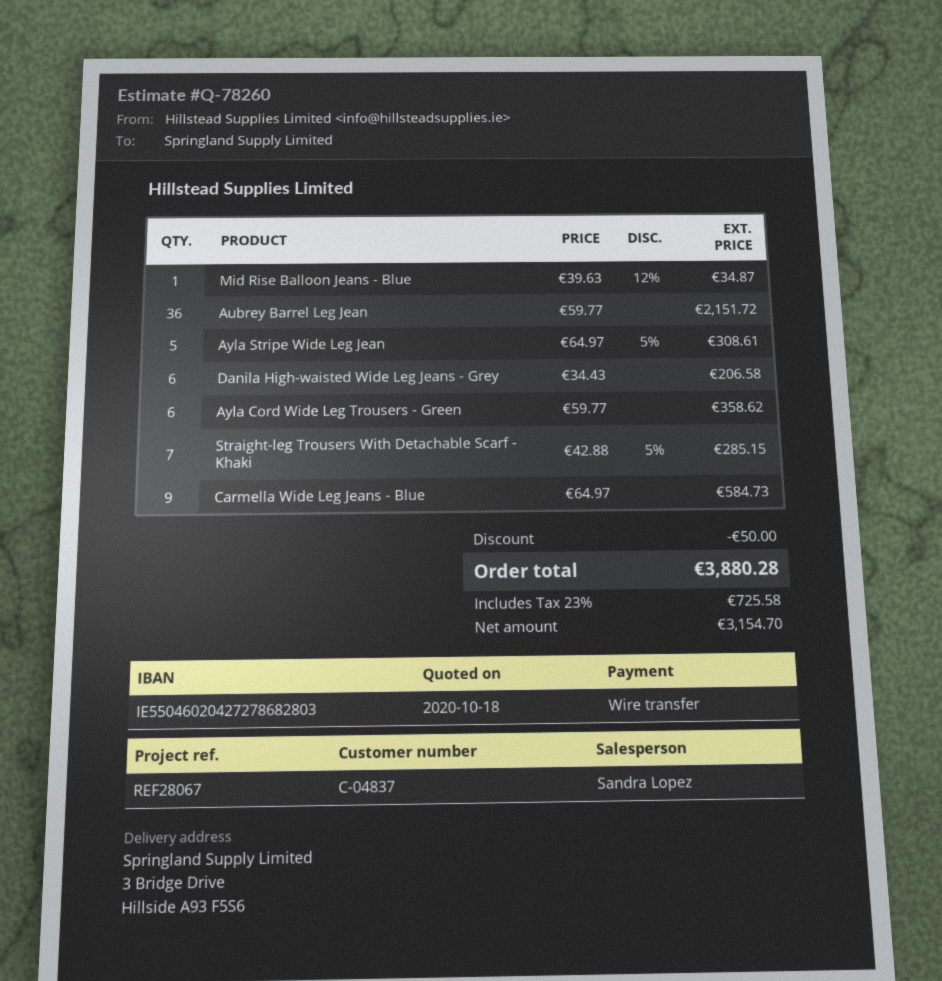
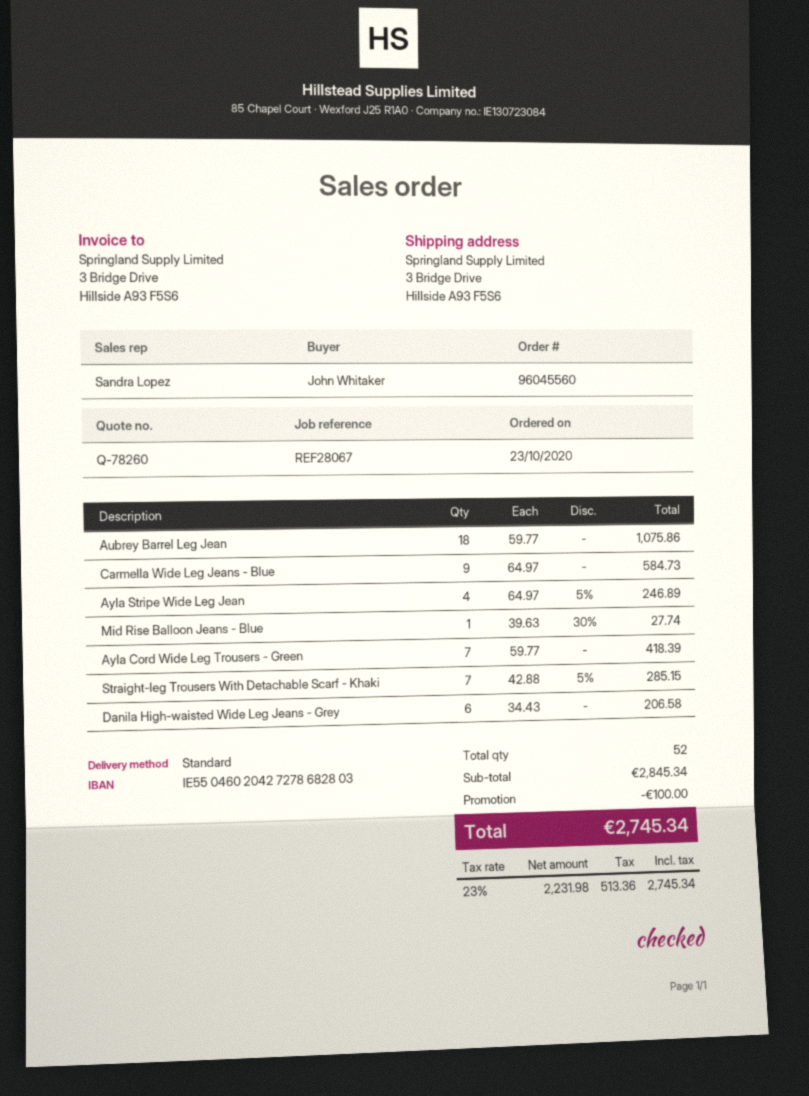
Mid Rise Balloon Jeans - Blue: 1 x 39.63 - 12% = 34.87 -> 1 x 39.63 - 30% = 27.74
Aubrey Barrel Leg Jean: 36 x 59.77 = 2151.72 -> 18 x 59.77 = 1075.86
Ayla Stripe Wide Leg Jean: 5 x 64.97 - 5% = 308.61 -> 4 x 64.97 - 5% = 246.89
Ayla Cord Wide Leg Trousers - Green: 6 x 59.77 = 358.62 -> 7 x 59.77 = 418.39
discount: 50.00 -> 100.00
net: 3154.70 -> 2231.98
tax: 23% = 725.58 -> 23% = 513.36
total: 3880.28 -> 2745.34

